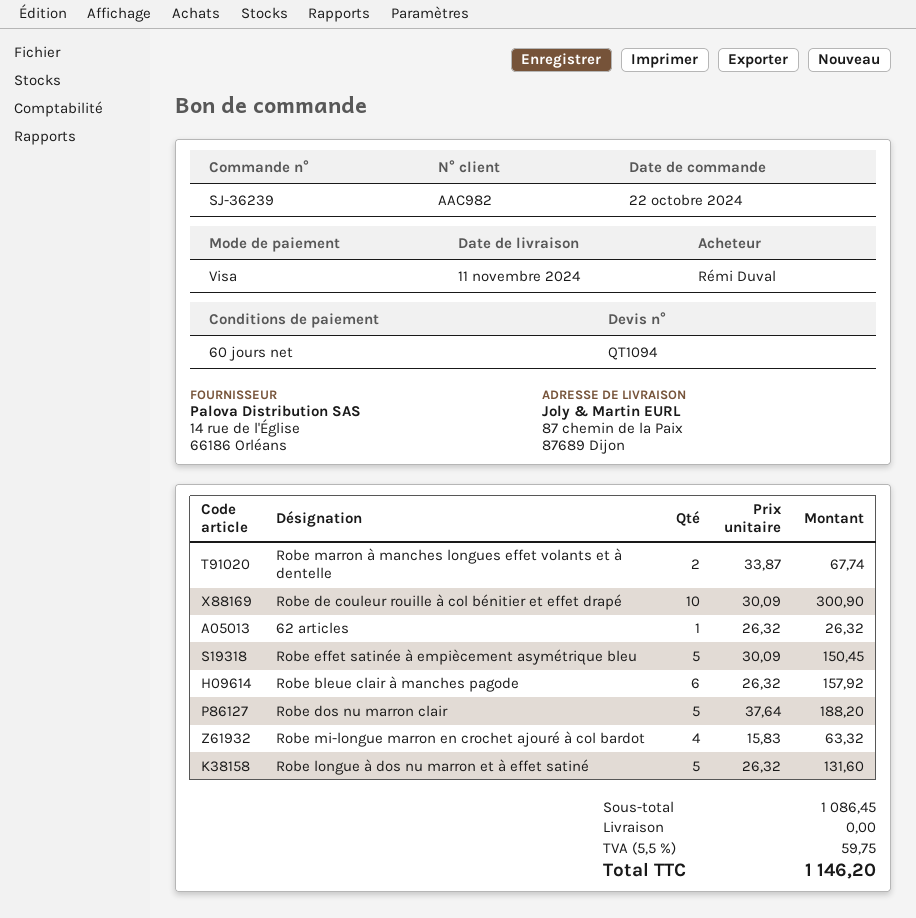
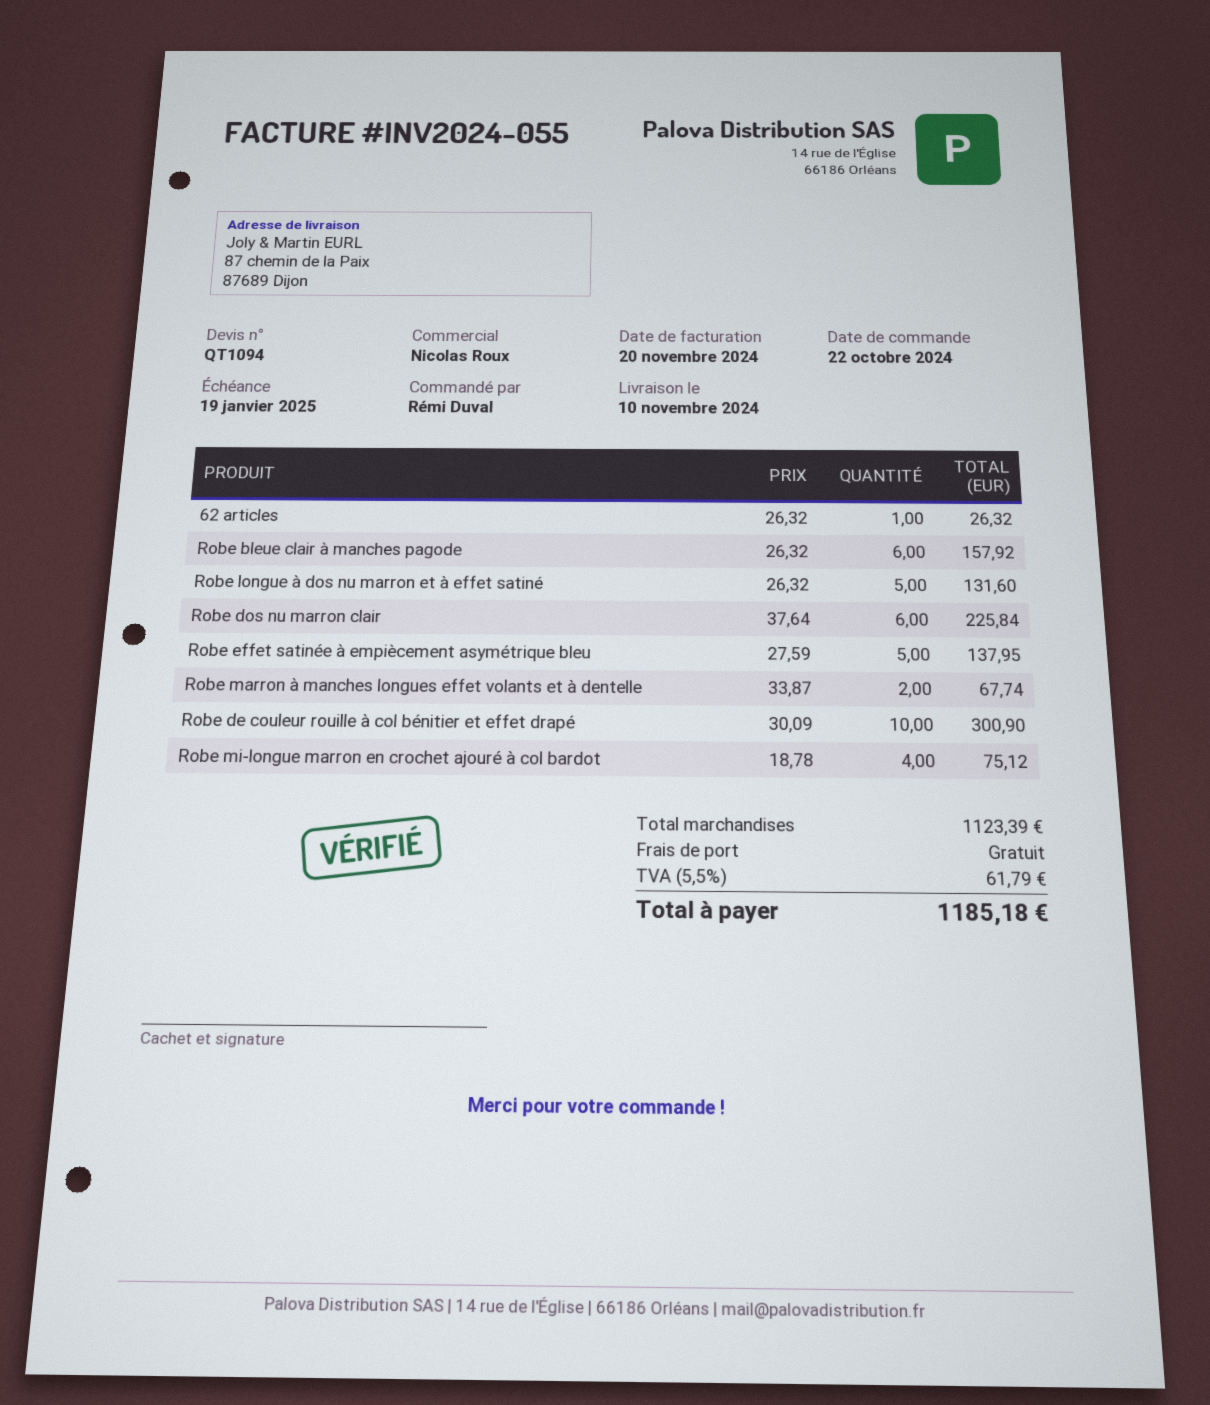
delivery date: 2024-11-11 -> 2024-11-10
Robe effet satinée à empiècement asymétrique bleu: 5 x 30.09 = 150.45 -> 5 x 27.59 = 137.95
Robe dos nu marron clair: 5 x 37.64 = 188.20 -> 6 x 37.64 = 225.84
Robe mi-longue marron en crochet ajouré à col bardot: 4 x 15.83 = 63.32 -> 4 x 18.78 = 75.12
subtotal: 1086.45 -> 1123.39
tax: 5.5% = 59.75 -> 5.5% = 61.79
total: 1146.20 -> 1185.18

